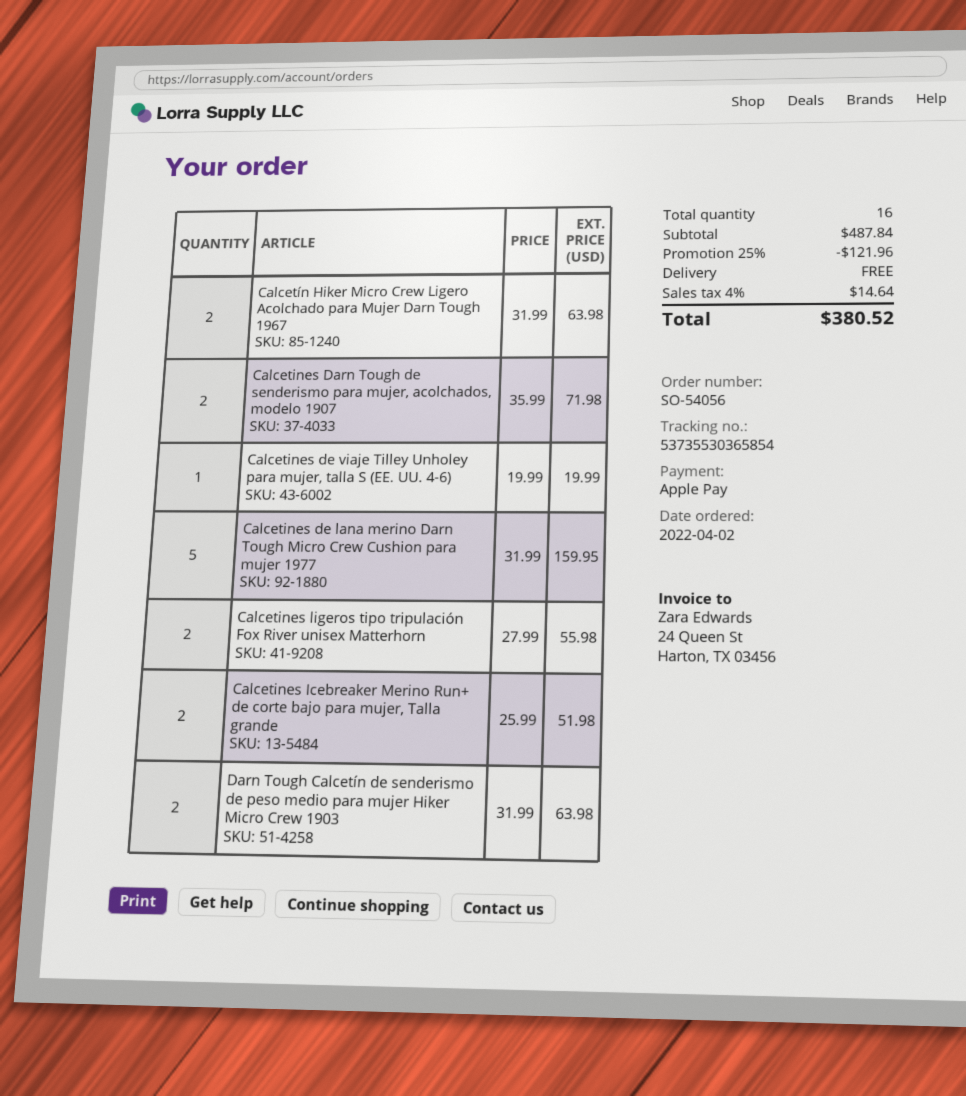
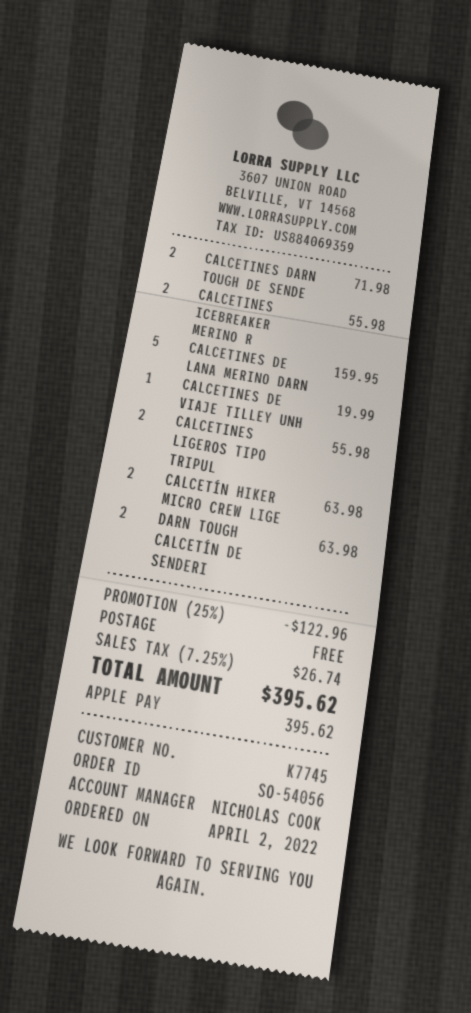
Calcetines Icebreaker Merino Run+ de corte bajo para mujer, Talla grande: 2 for 51.98 -> 2 for 55.98
discount: 25% = 121.96 -> 25% = 122.96
tax: 4% = 14.64 -> 7.25% = 26.74
total: 380.52 -> 395.62

